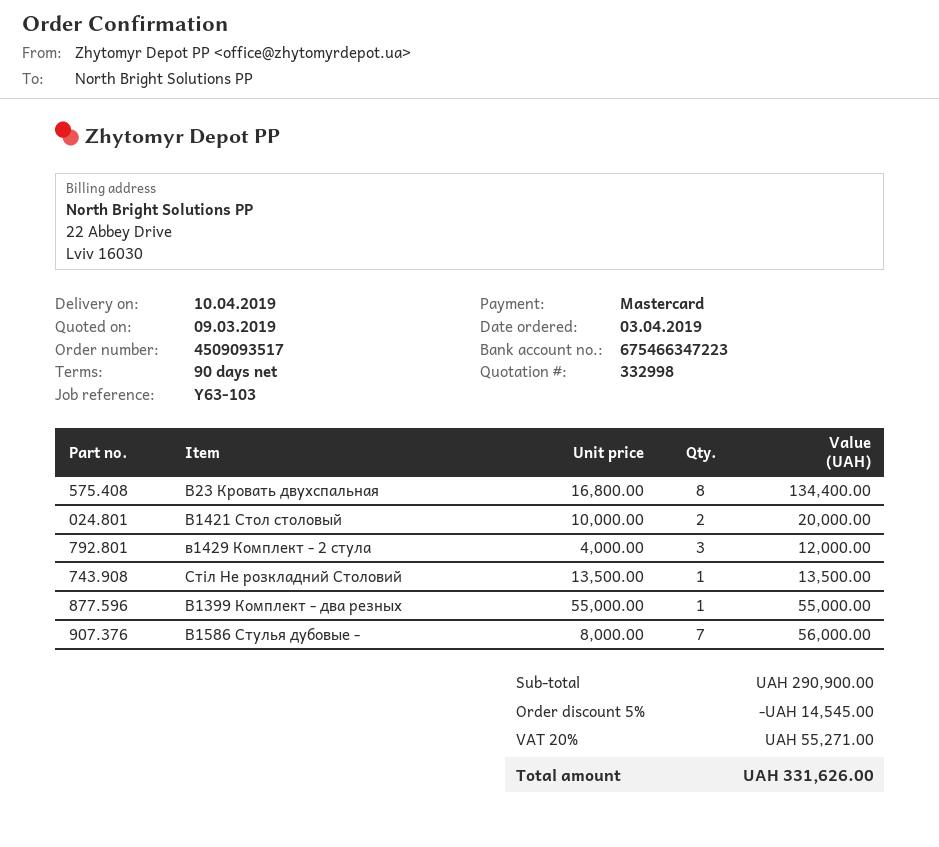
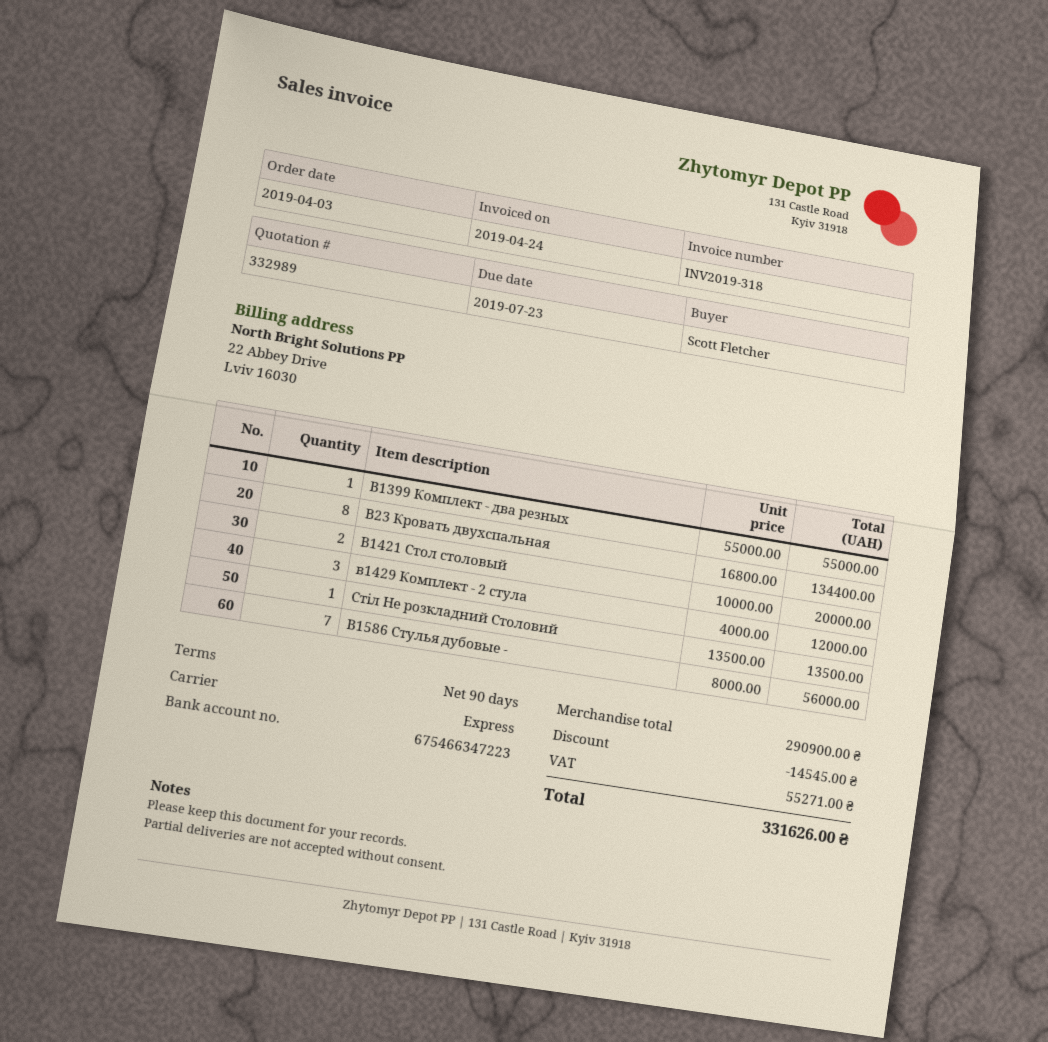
quote number: 332998 -> 332989

